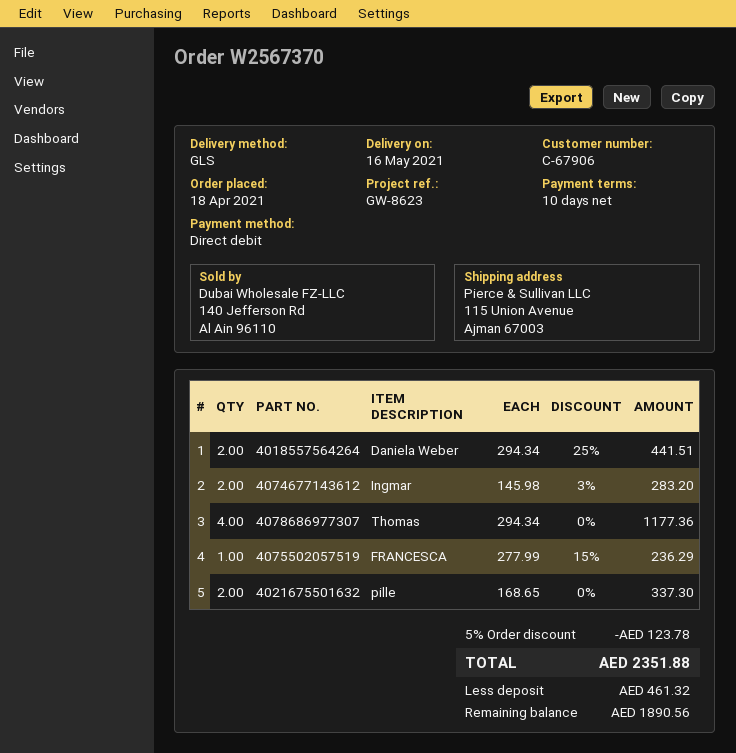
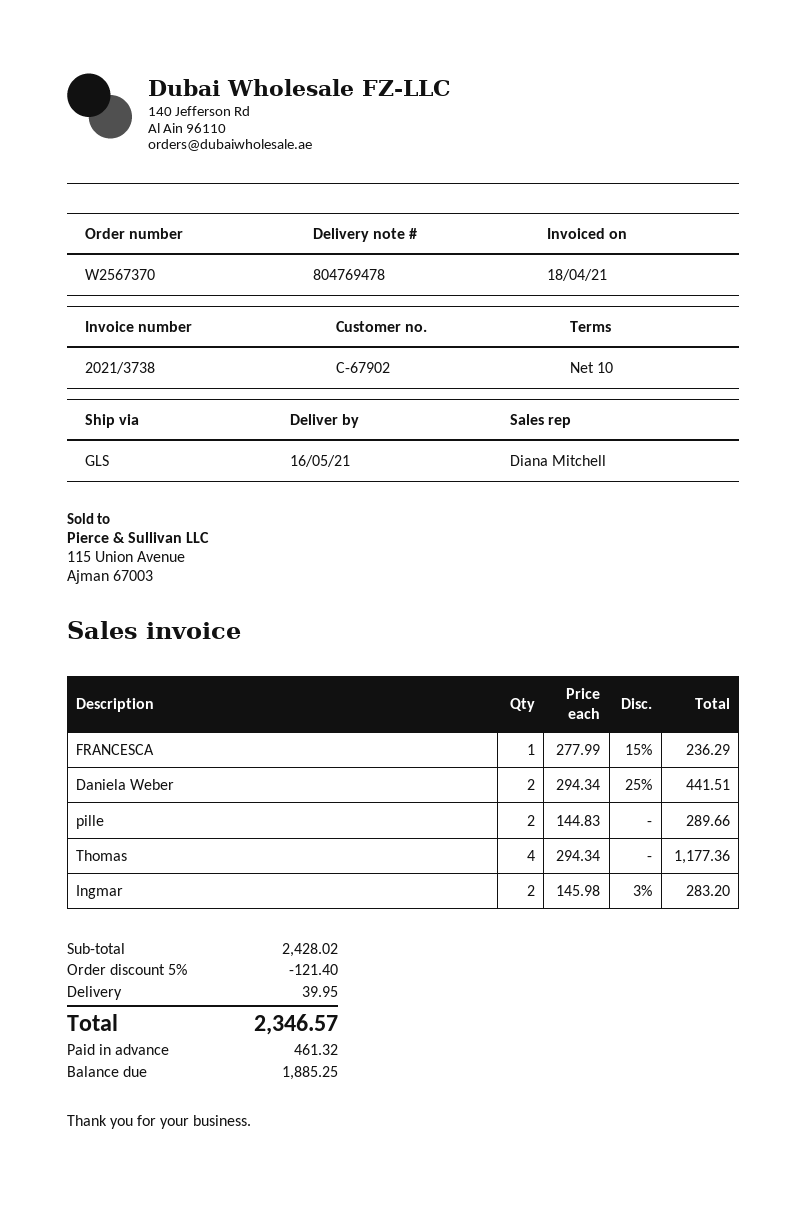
customer number: C-67906 -> C-67902
pille: 2 x 168.65 = 337.30 -> 2 x 144.83 = 289.66
discount: 5% = 123.78 -> 5% = 121.40
shipping: none -> 39.95
total: 2351.88 -> 2346.57
balance: 1890.56 -> 1885.25

